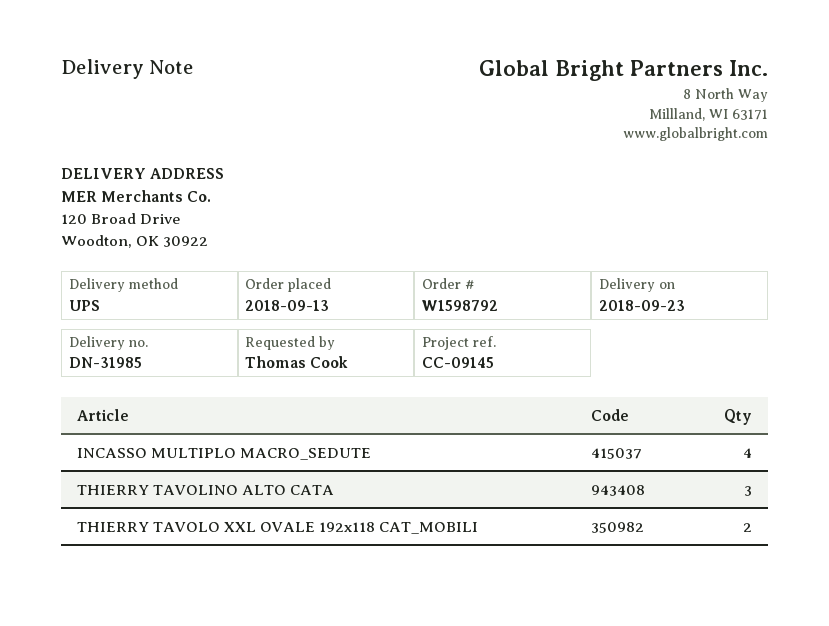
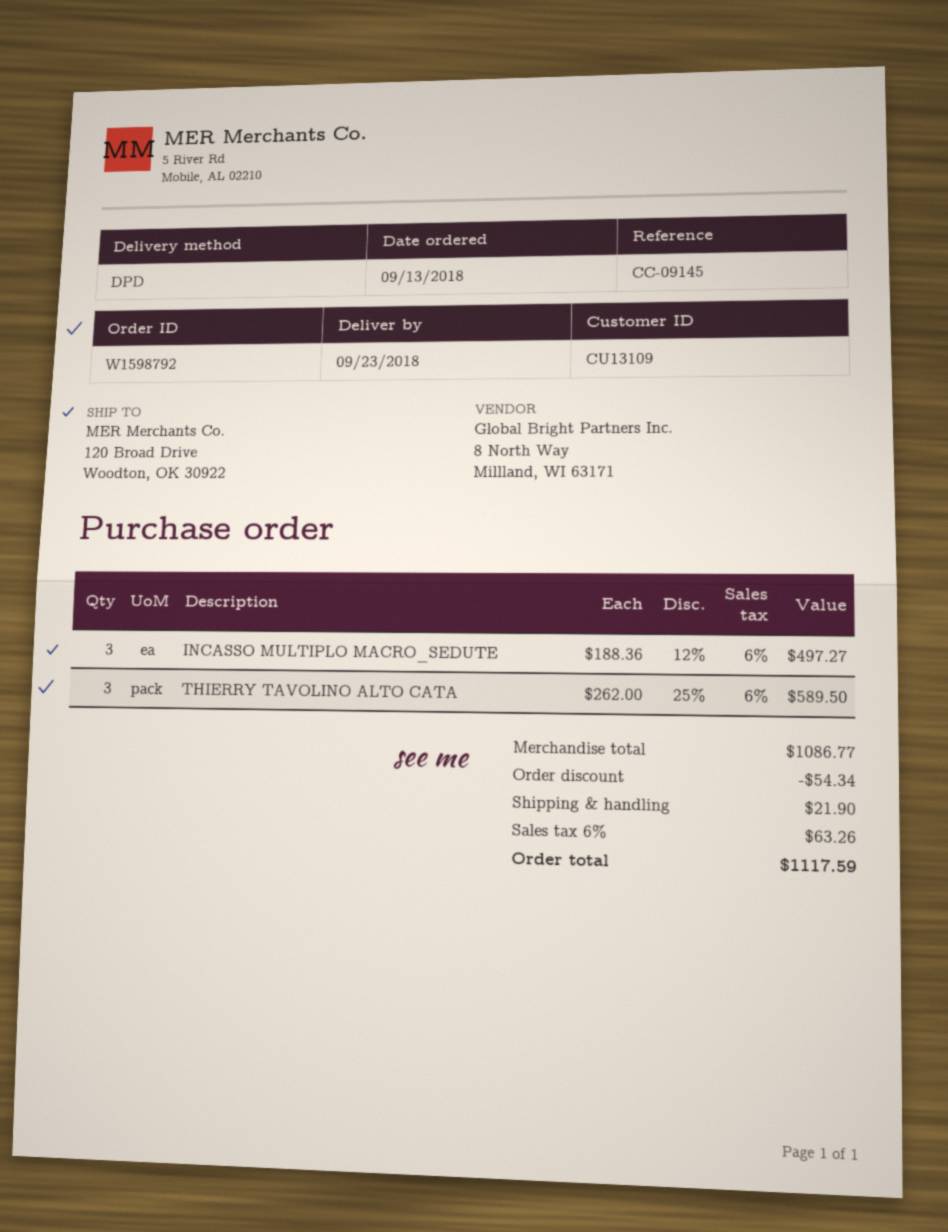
shipping method: UPS -> DPD
INCASSO MULTIPLO MACRO_SEDUTE: 4 -> 3
THIERRY TAVOLO XXL OVALE 192x118 CAT_MOBILI: 2 -> none

